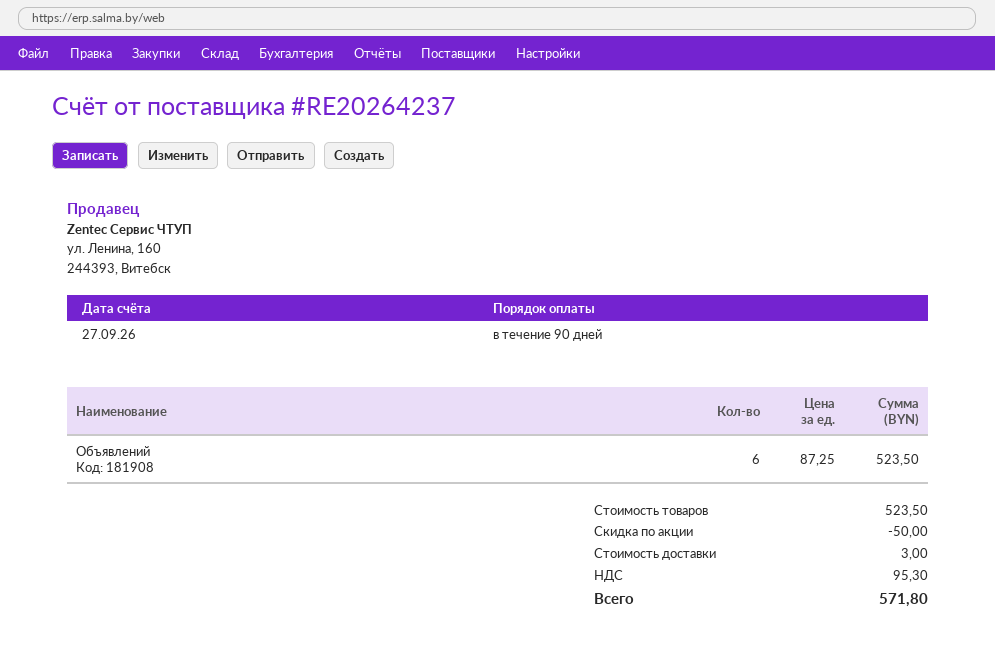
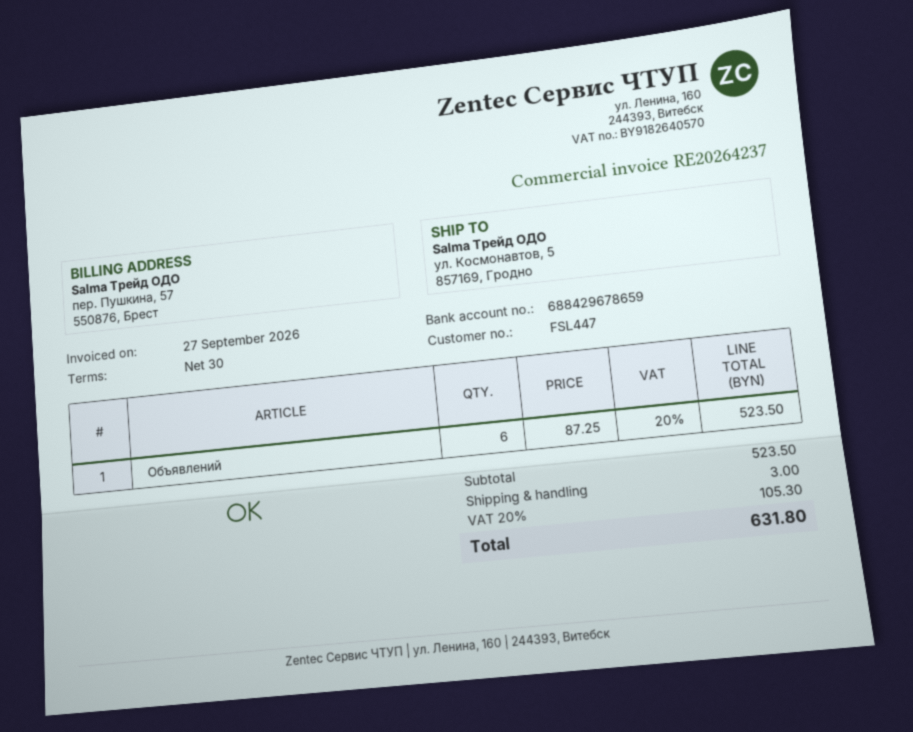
payment terms: 90 days -> 30 days
discount: 50.00 -> none
tax: 95.30 -> 105.30
total: 571.80 -> 631.80

